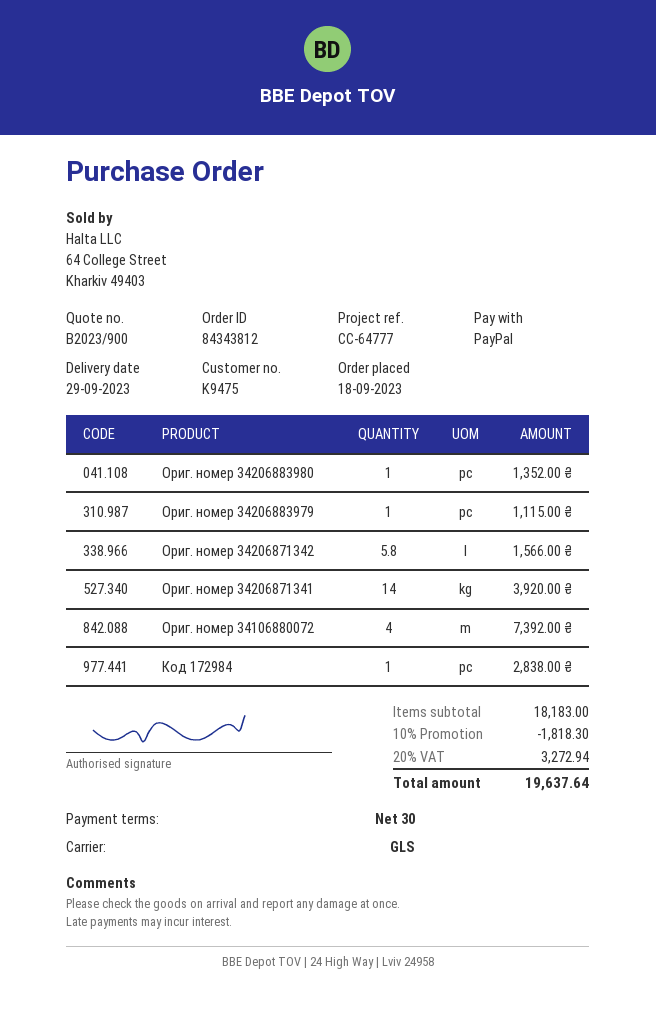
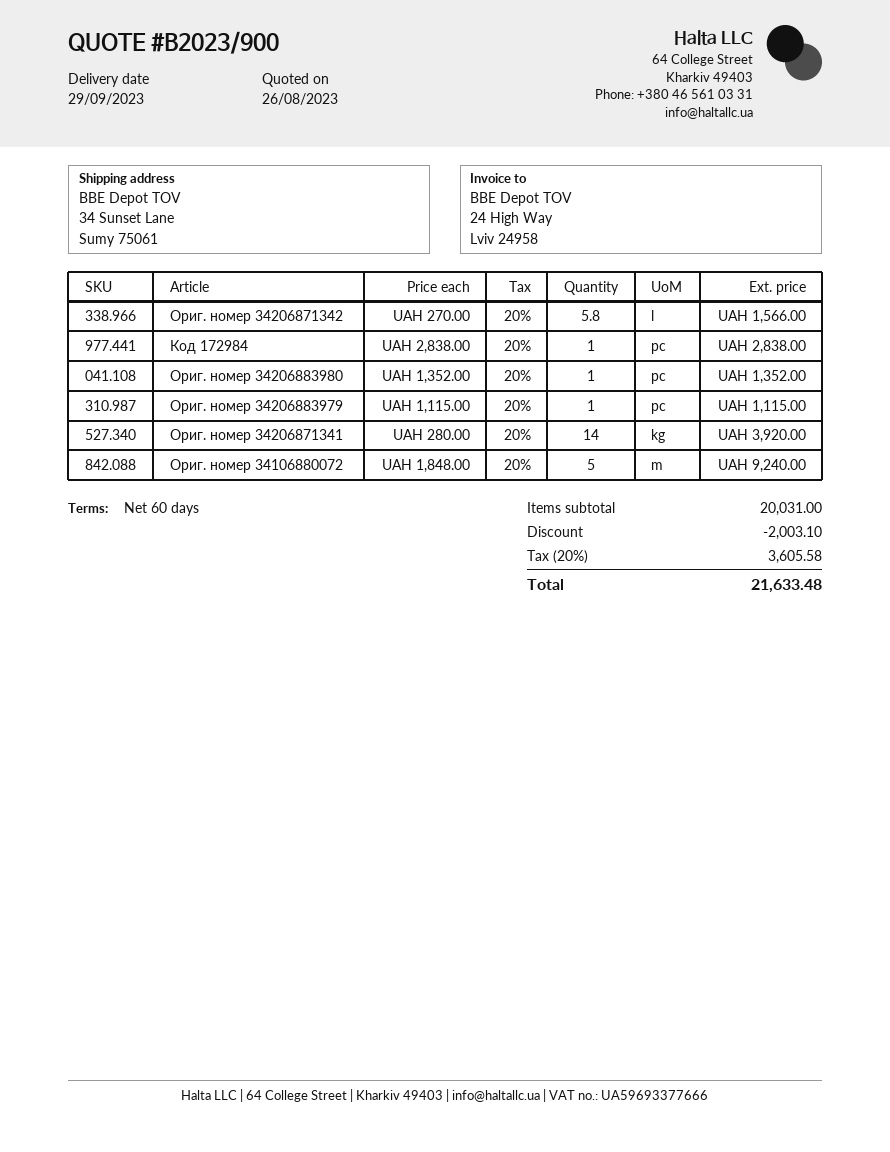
payment terms: 30 days -> 60 days
Ориг. номер 34106880072: 4 for 7392.00 -> 5 for 9240.00
subtotal: 18183.00 -> 20031.00
discount: 1818.30 -> 2003.10
tax: 20% = 3272.94 -> 20% = 3605.58
total: 19637.64 -> 21633.48

